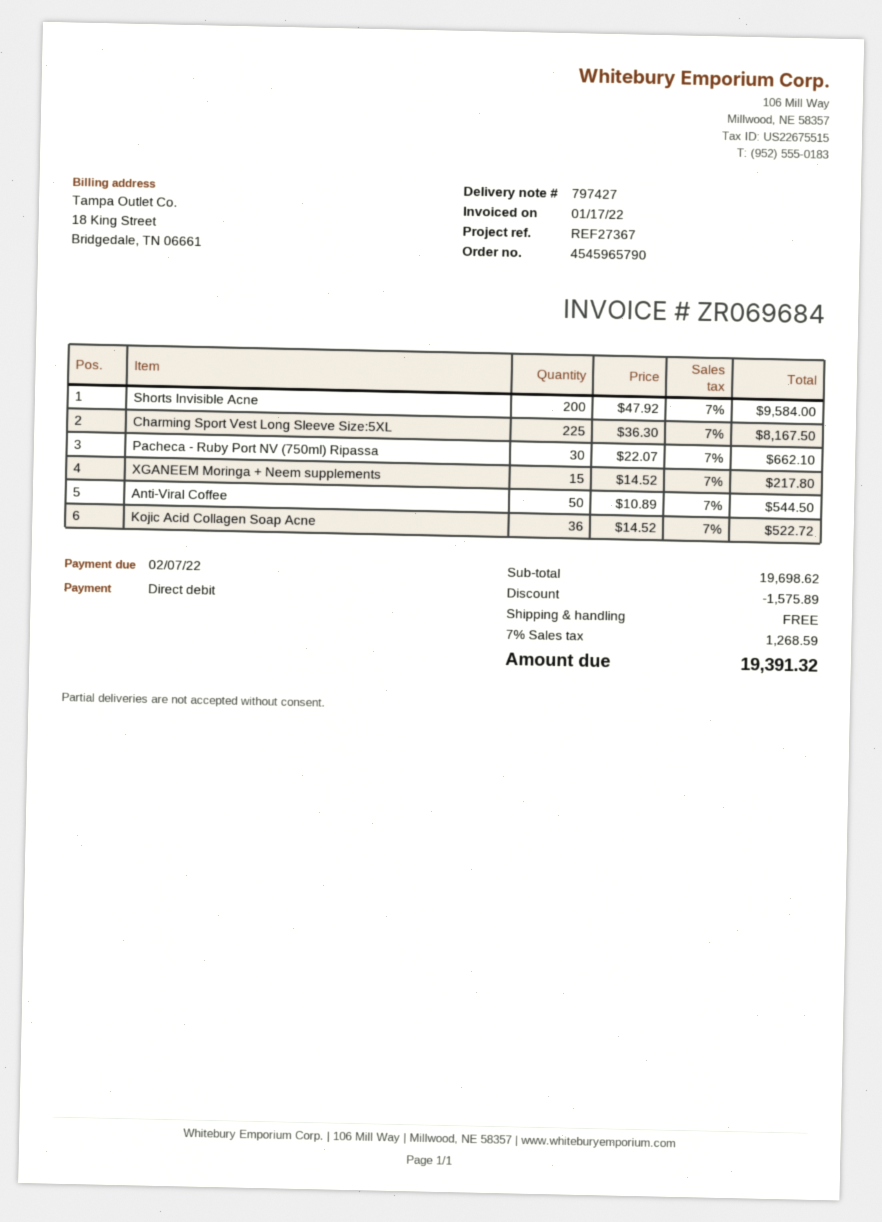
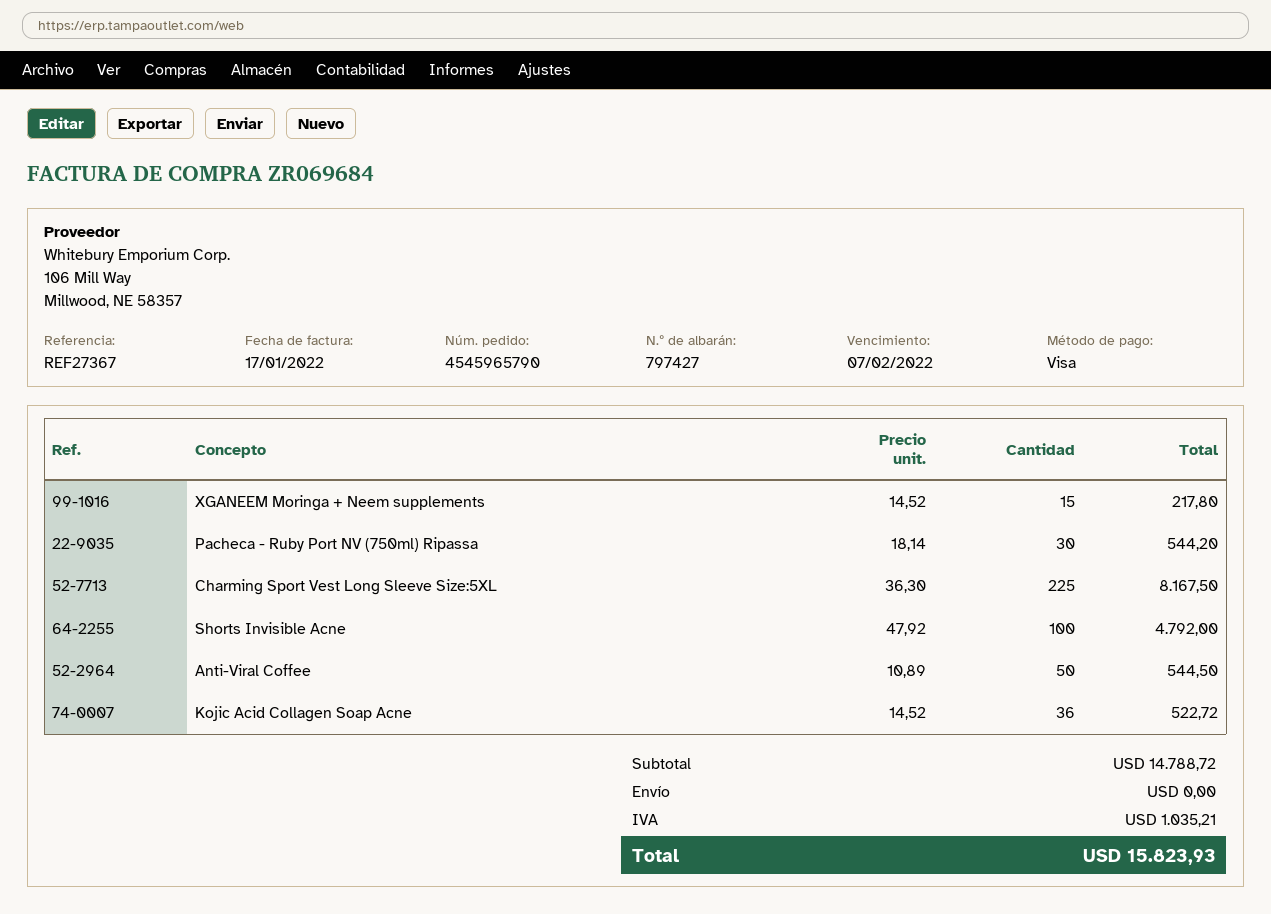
payment method: direct debit -> Visa
Shorts Invisible Acne: 200 x 47.92 = 9584.00 -> 100 x 47.92 = 4792.00
Pacheca - Ruby Port NV (750ml) Ripassa: 30 x 22.07 = 662.10 -> 30 x 18.14 = 544.20
subtotal: 19698.62 -> 14788.72
discount: 1575.89 -> none
tax: 1268.59 -> 1035.21
total: 19391.32 -> 15823.93

